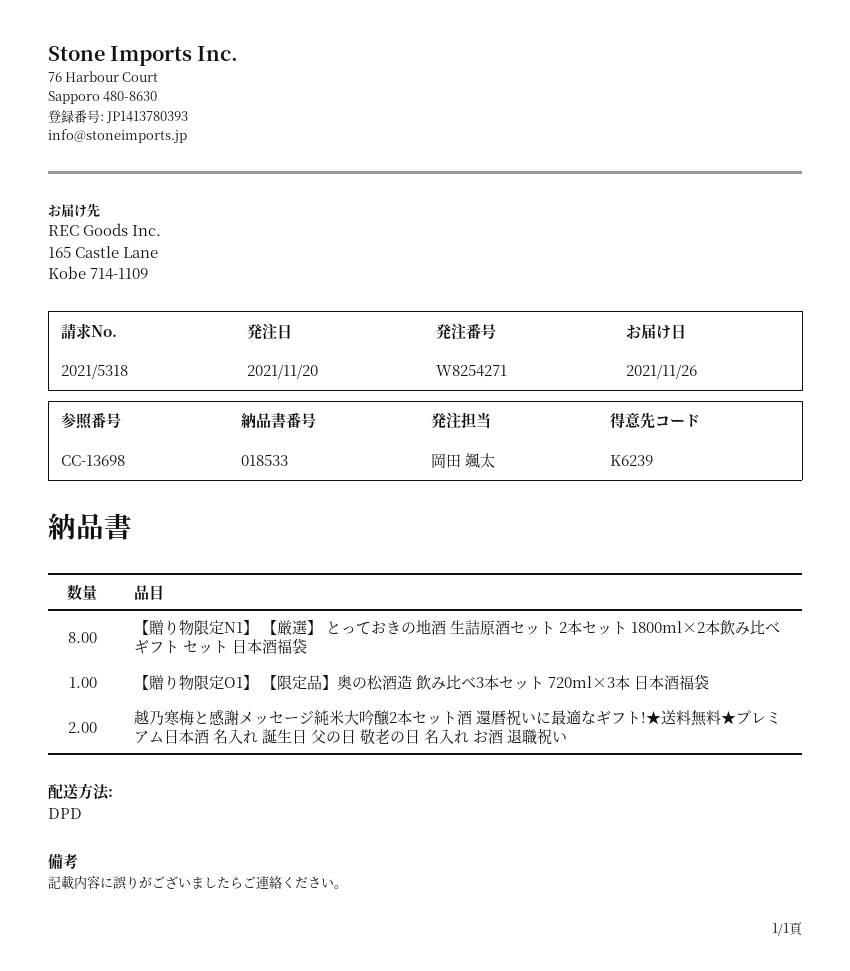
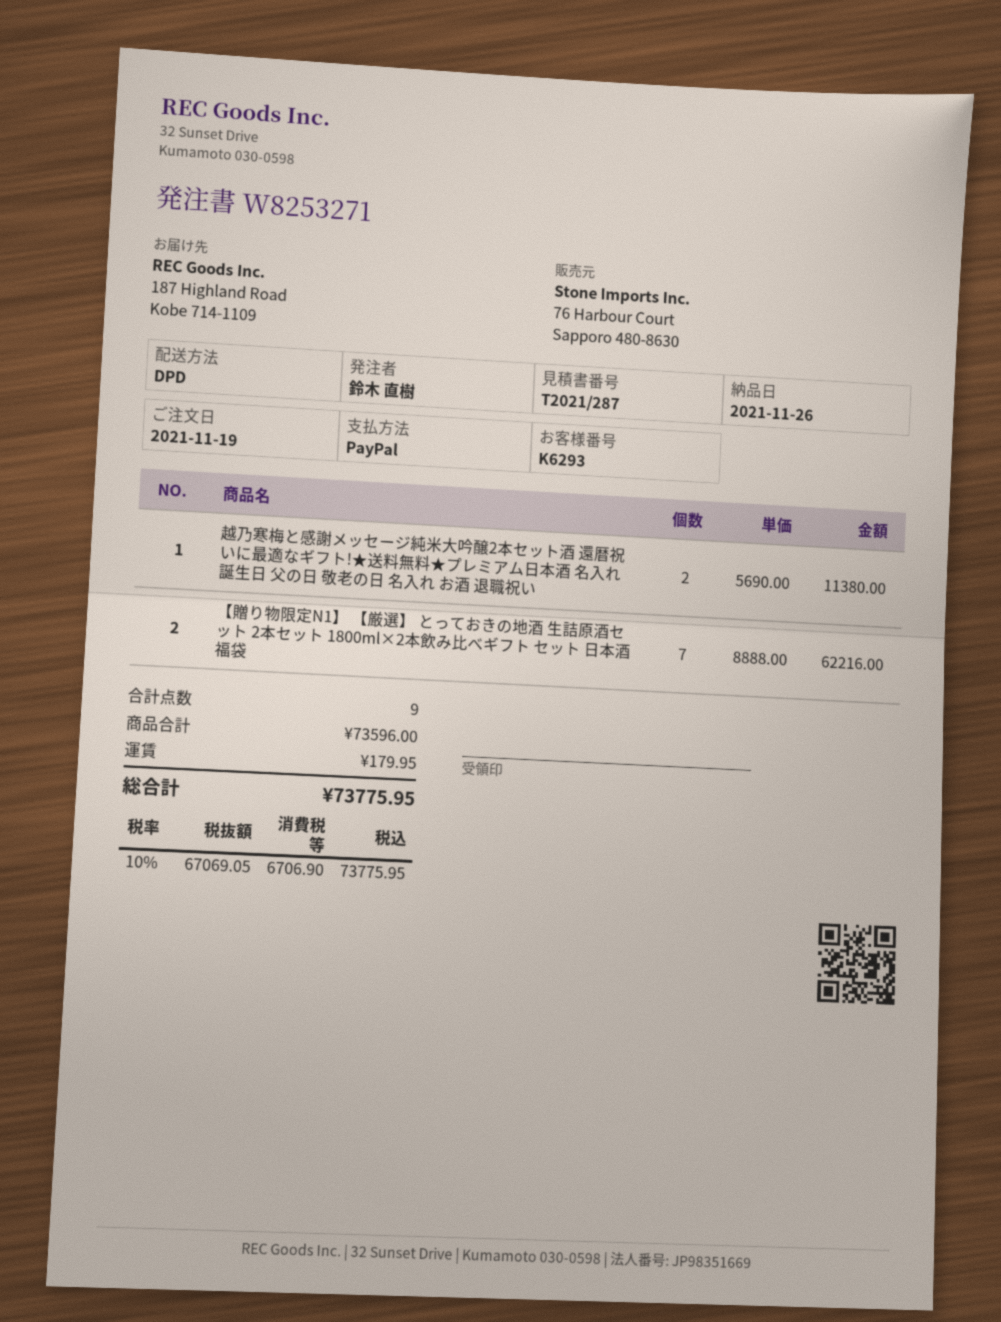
order number: W8254271 -> W8253271
order date: 2021-11-20 -> 2021-11-19
customer number: K6239 -> K6293
ordered by: 岡田 颯太 -> 鈴木 直樹
ship to: 165 Castle Lane, Kobe 714-1109 -> 187 Highland Road, Kobe 714-1109
【贈り物限定N1】 【厳選】 とっておきの地酒 生詰原酒セット 2本セット 1800ml×2本飲み比べギフト セット 日本酒福袋: 8 -> 7
【贈り物限定O1】 【限定品】奥の松酒造 飲み比べ3本セット 720ml×3本 日本酒福袋: 1 -> none

